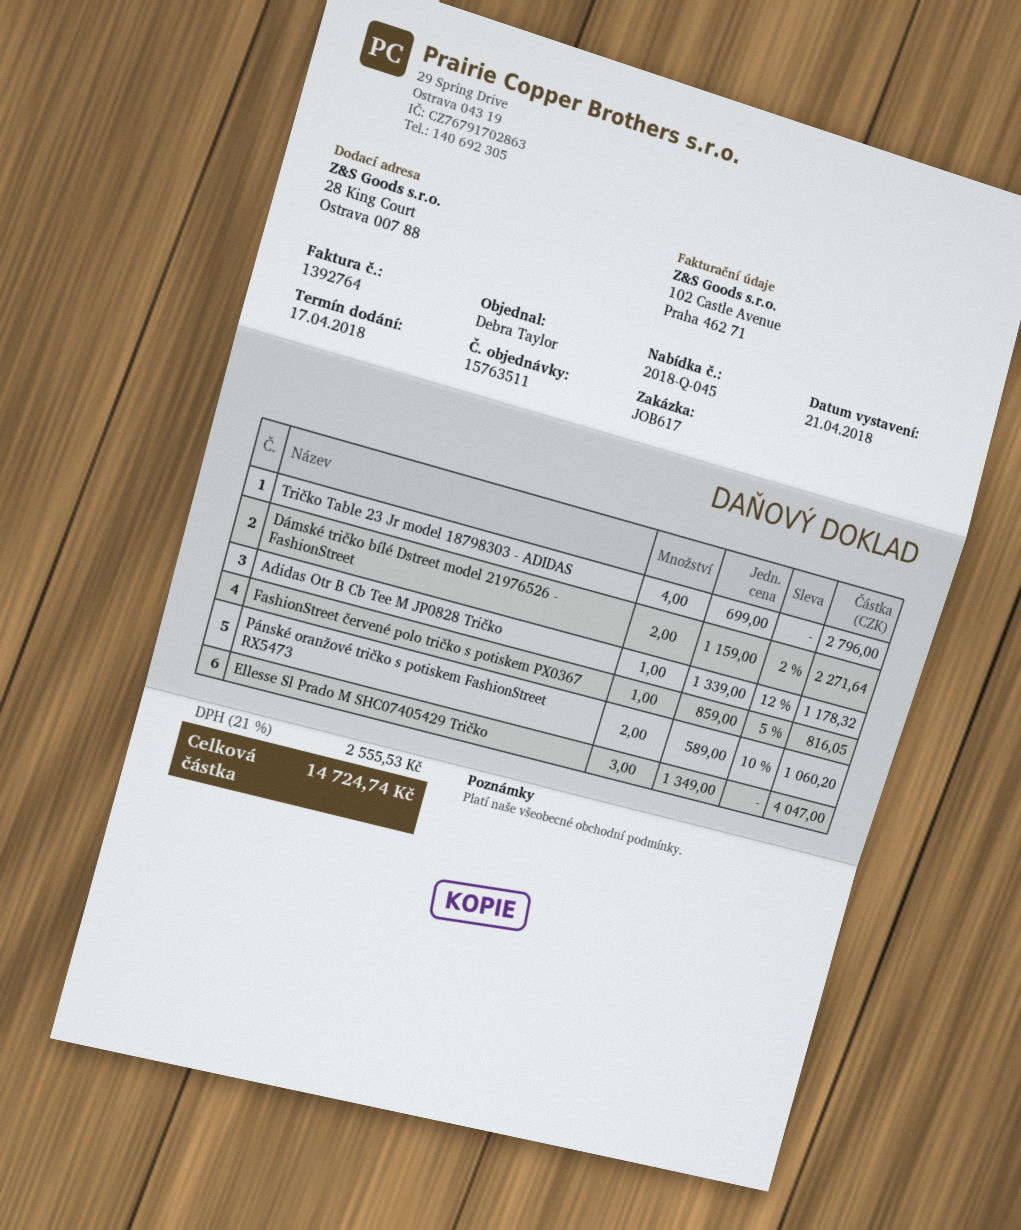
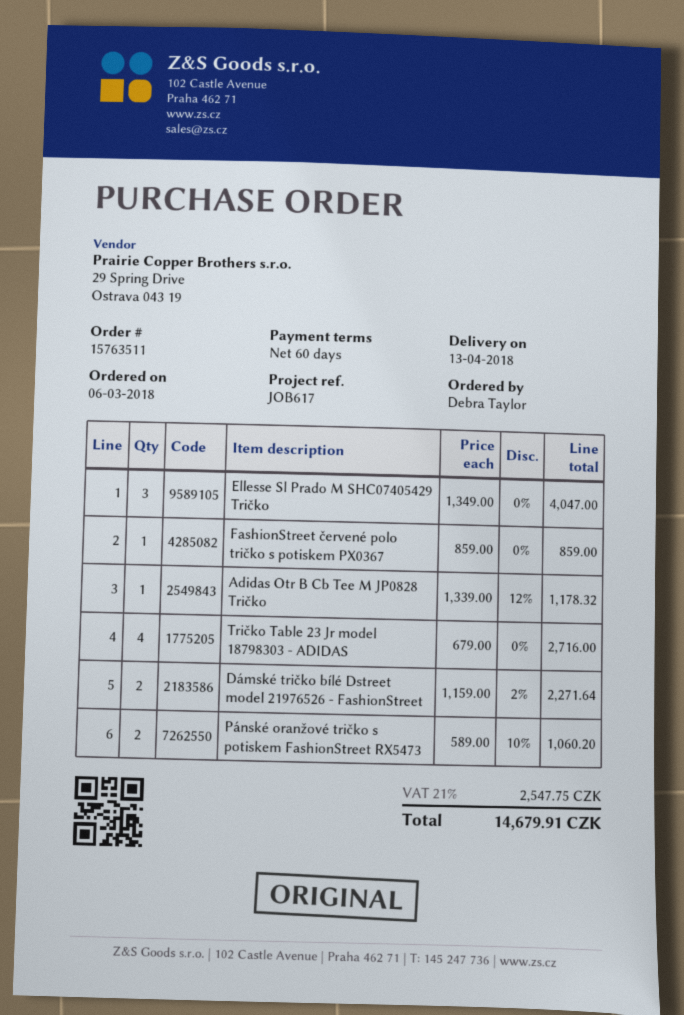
delivery date: 2018-04-17 -> 2018-04-13
Tričko Table 23 Jr model 18798303 - ADIDAS: 4 x 699.00 = 2796.00 -> 4 x 679.00 = 2716.00
FashionStreet červené polo tričko s potiskem PX0367: 1 x 859.00 - 5% = 816.05 -> 1 x 859.00 = 859.00
tax: 21% = 2555.53 -> 21% = 2547.75
total: 14724.74 -> 14679.91

